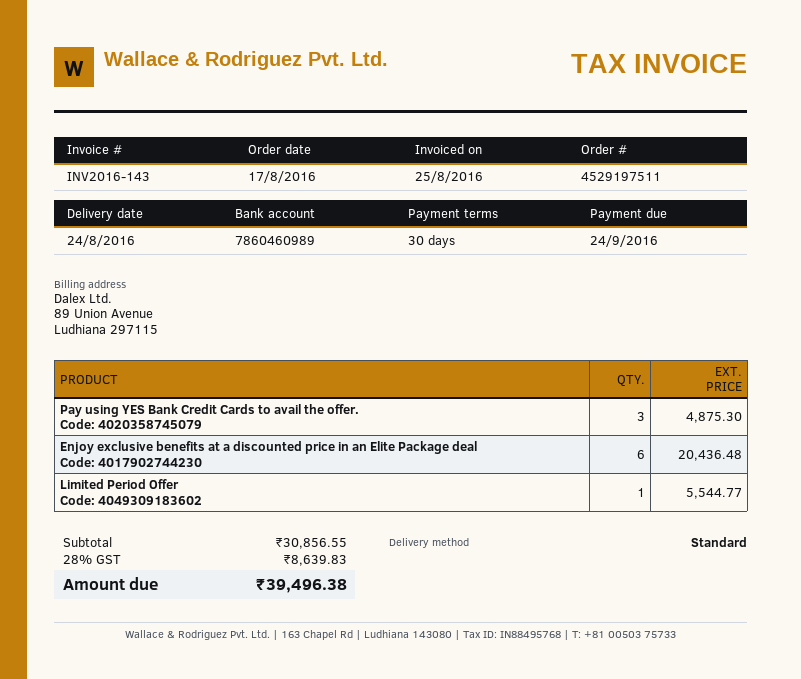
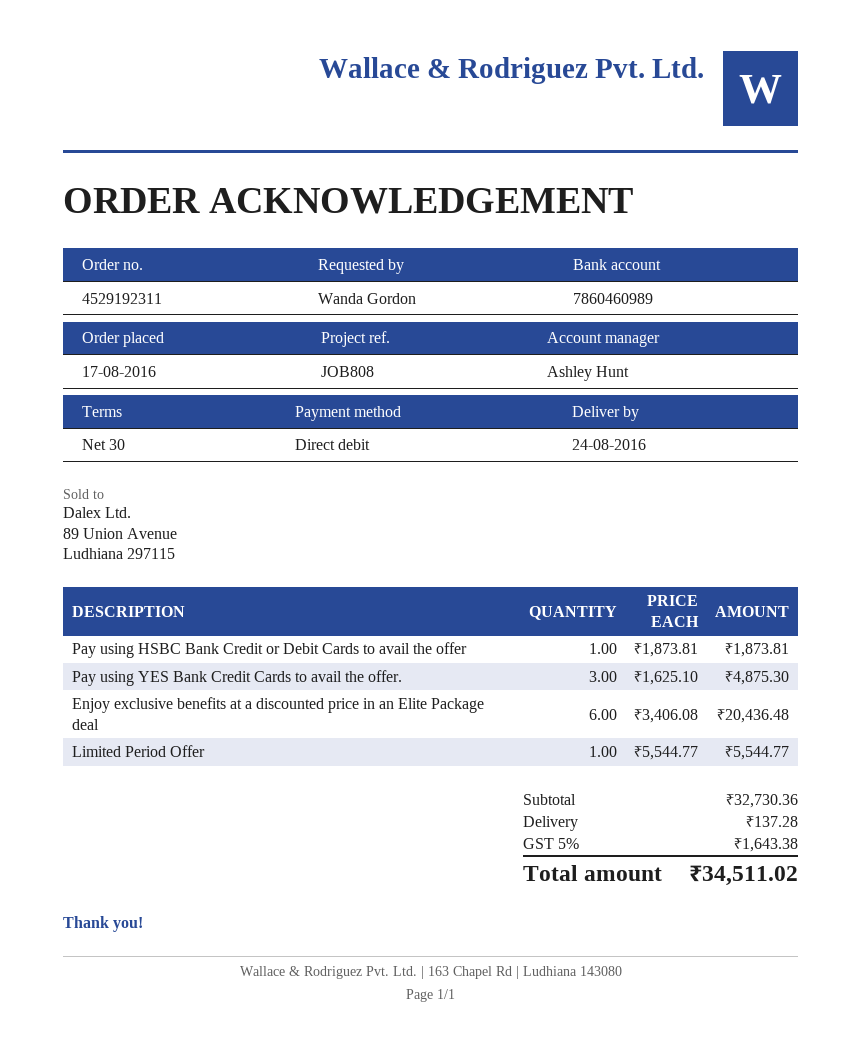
order number: 4529197511 -> 4529192311
Pay using HSBC Bank Credit or Debit Cards to avail the offer: none -> 1 for 1873.81
subtotal: 30856.55 -> 32730.36
shipping: none -> 137.28
tax: 28% = 8639.83 -> 5% = 1643.38
total: 39496.38 -> 34511.02

